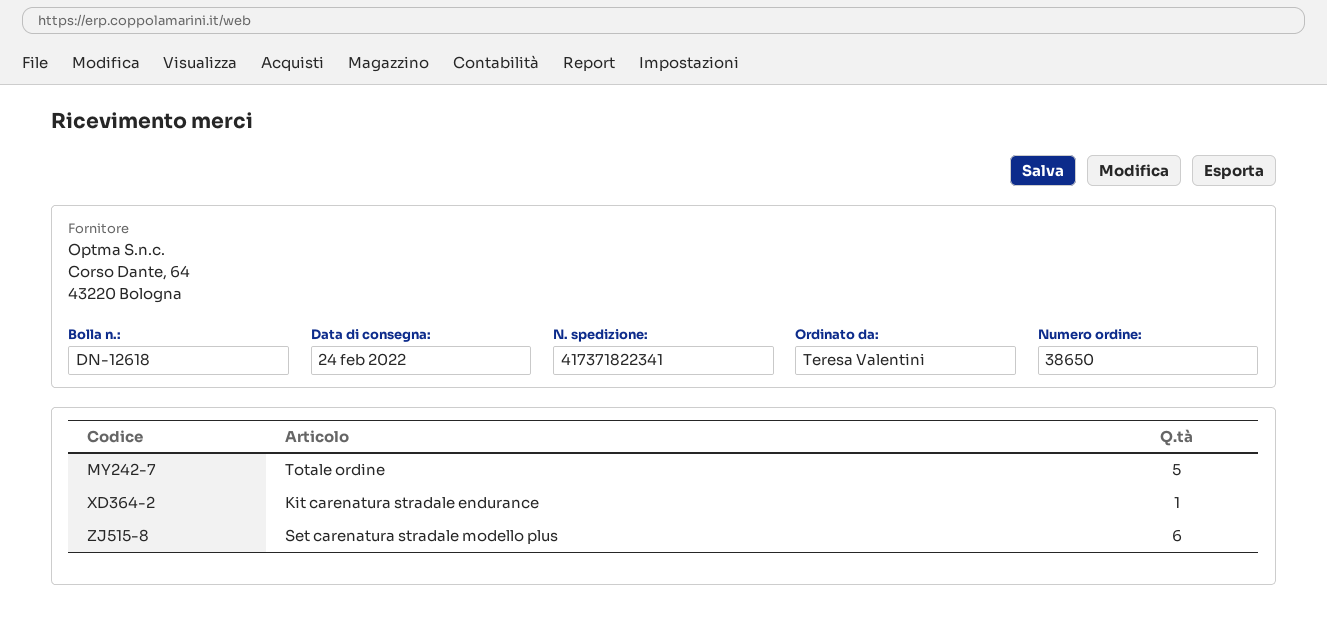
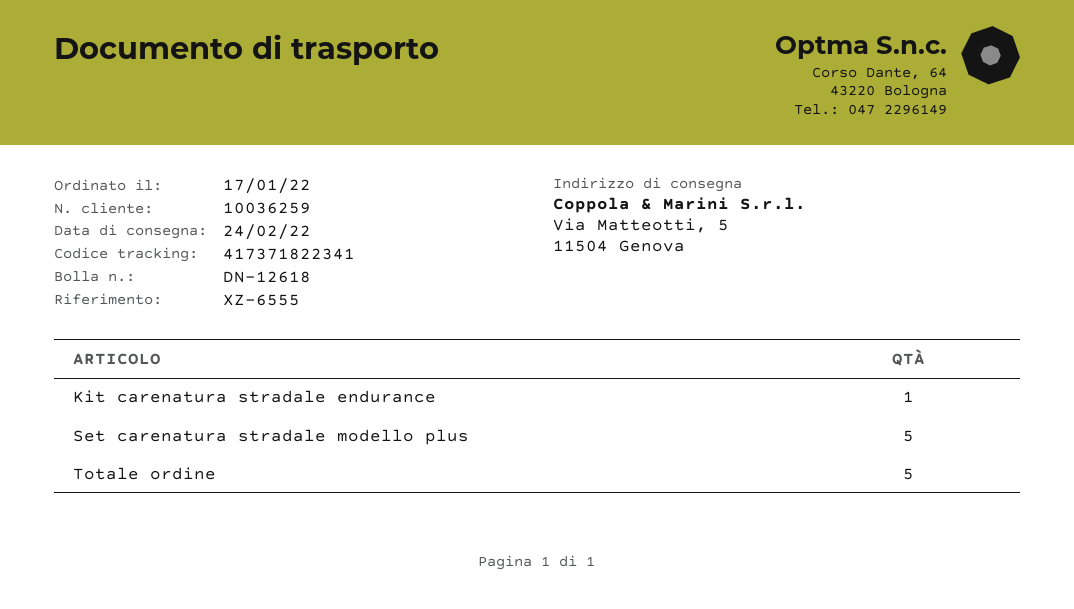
Set carenatura stradale modello plus: 6 -> 5

